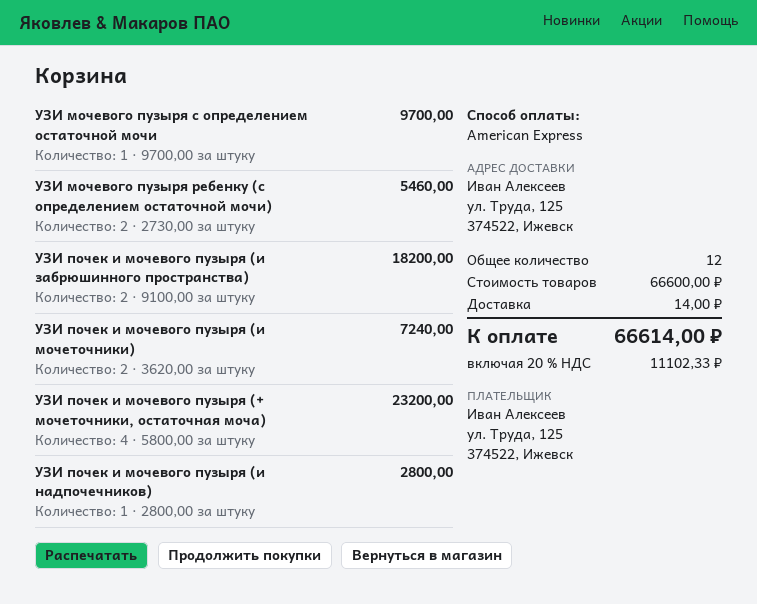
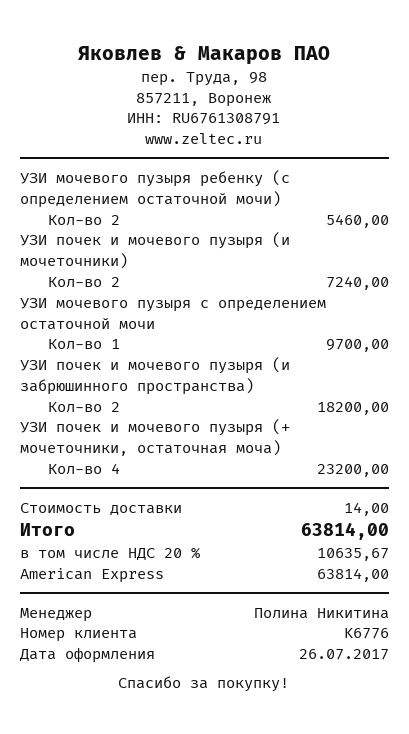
УЗИ почек и мочевого пузыря (и надпочечников): 1 for 2800.00 -> none
tax: 20% = 11102.33 -> 20% = 10635.67
total: 66614.00 -> 63814.00

